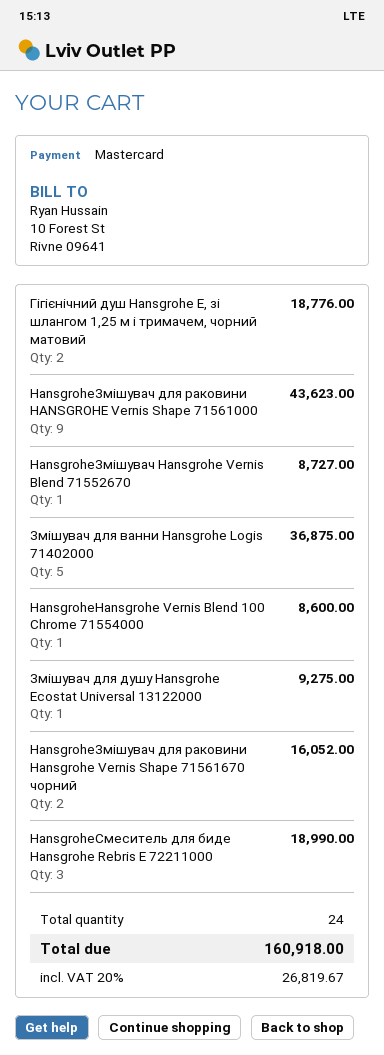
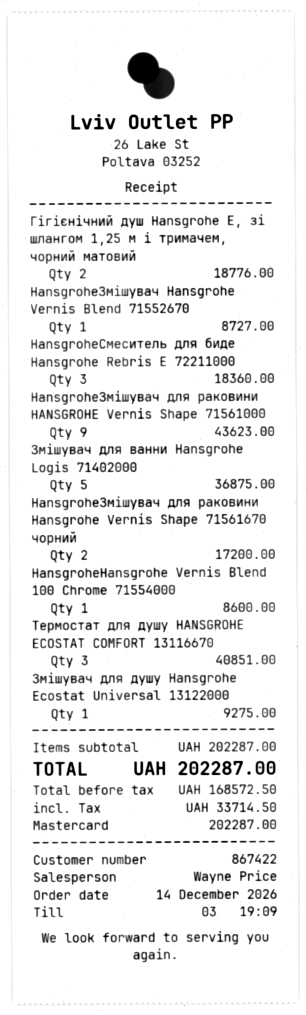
HansgroheЗмішувач для раковини Hansgrohe Vernis Shape 71561670 чорний: 2 for 16052.00 -> 2 for 17200.00
HansgroheСмеситель для биде Hansgrohe Rebris E 72211000: 3 for 18990.00 -> 3 for 18360.00
Термостат для душу HANSGROHE ECOSTAT COMFORT 13116670: none -> 3 for 40851.00
tax: 26819.67 -> 33714.50
total: 160918.00 -> 202287.00

